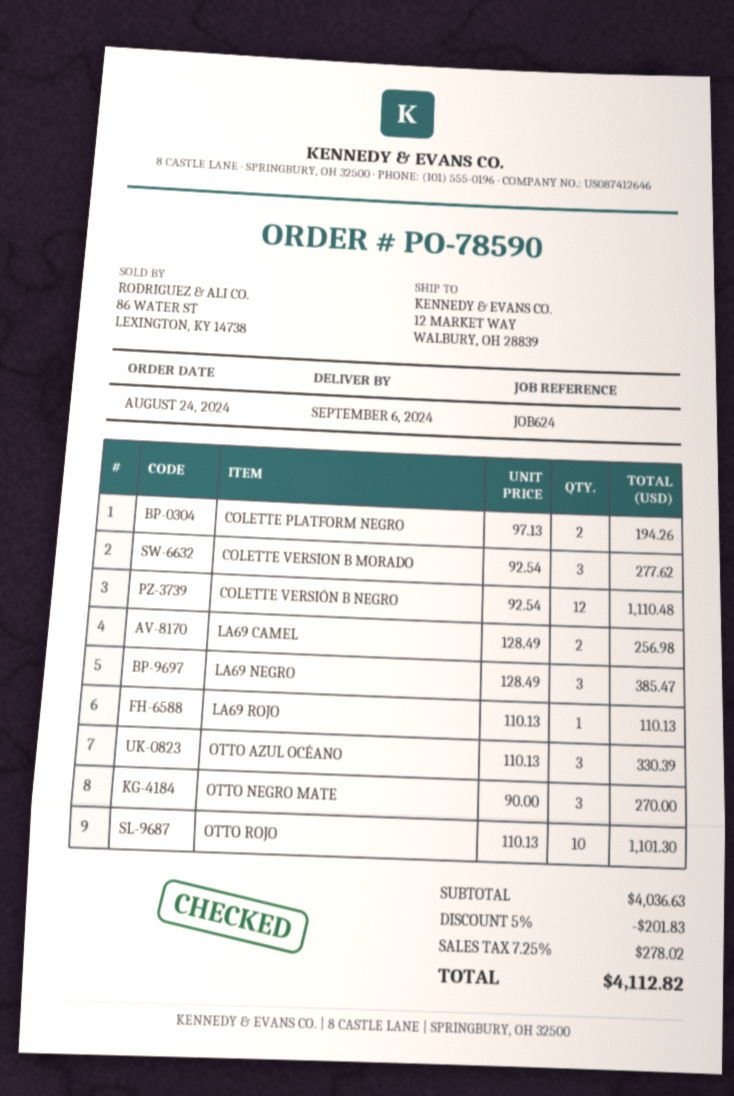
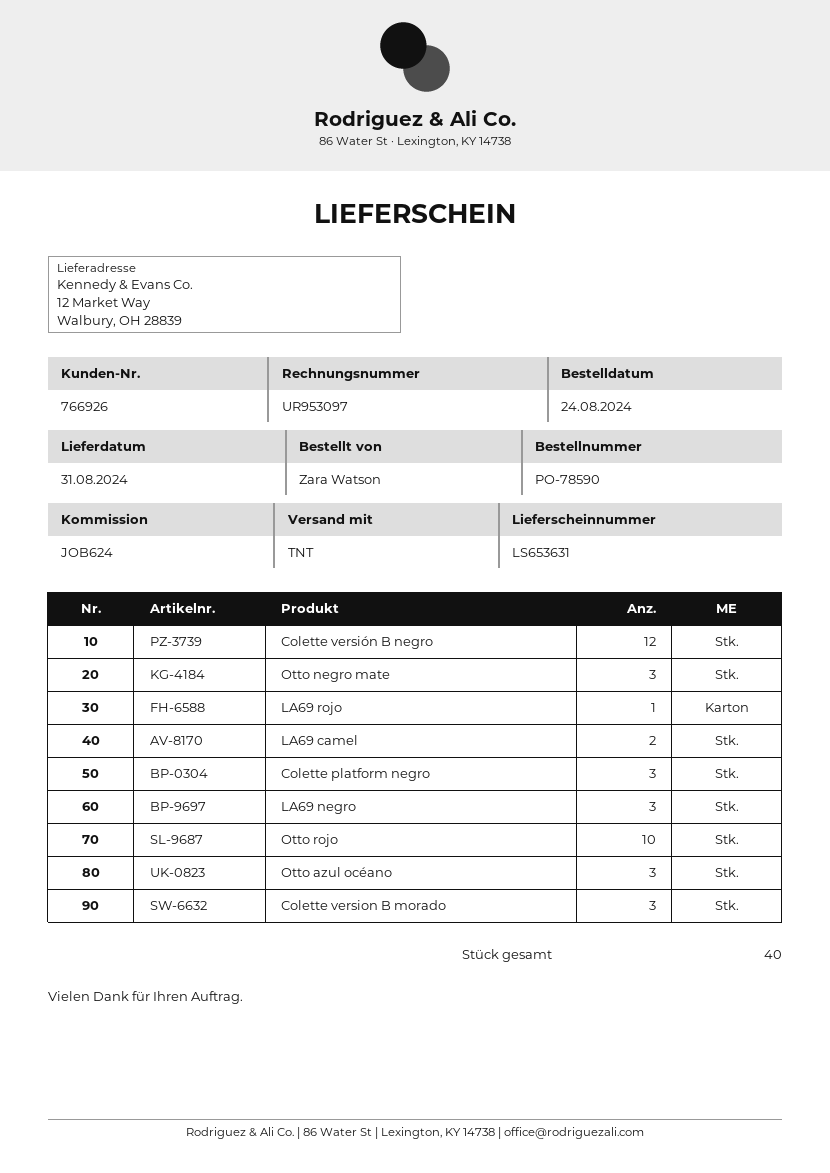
delivery date: 2024-09-06 -> 2024-08-31
COLETTE PLATFORM NEGRO: 2 -> 3

